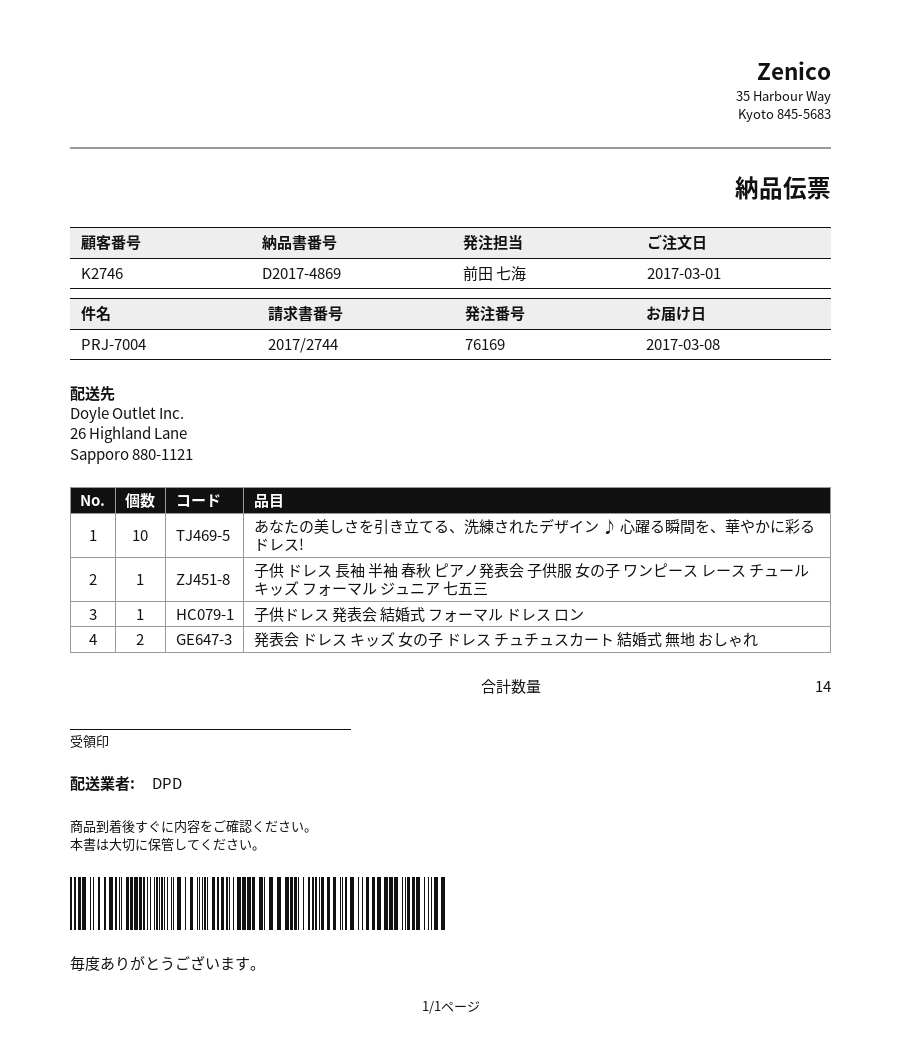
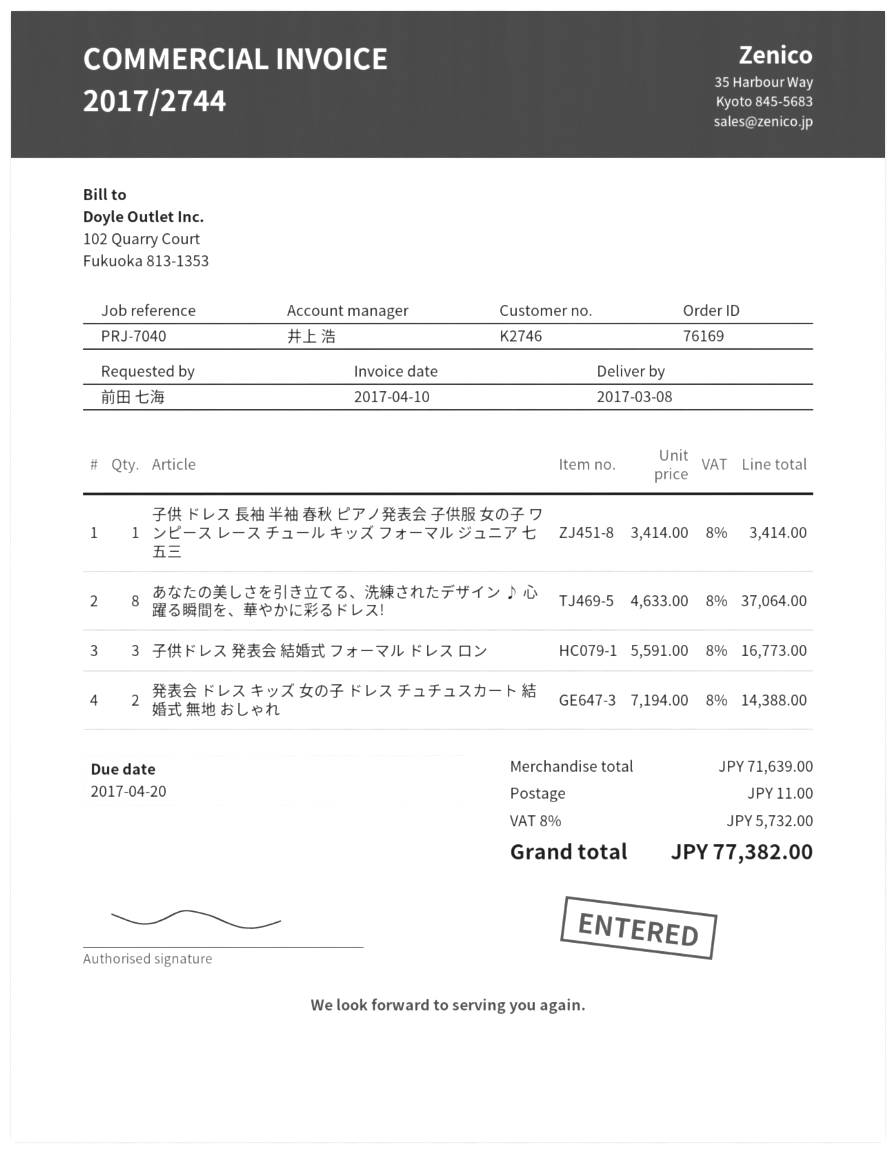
reference: PRJ-7004 -> PRJ-7040
あなたの美しさを引き立てる、洗練されたデザイン ♪ 心躍る瞬間を、華やかに彩るドレス!: 10 -> 8
子供ドレス 発表会 結婚式 フォーマル ドレス ロン: 1 -> 3

